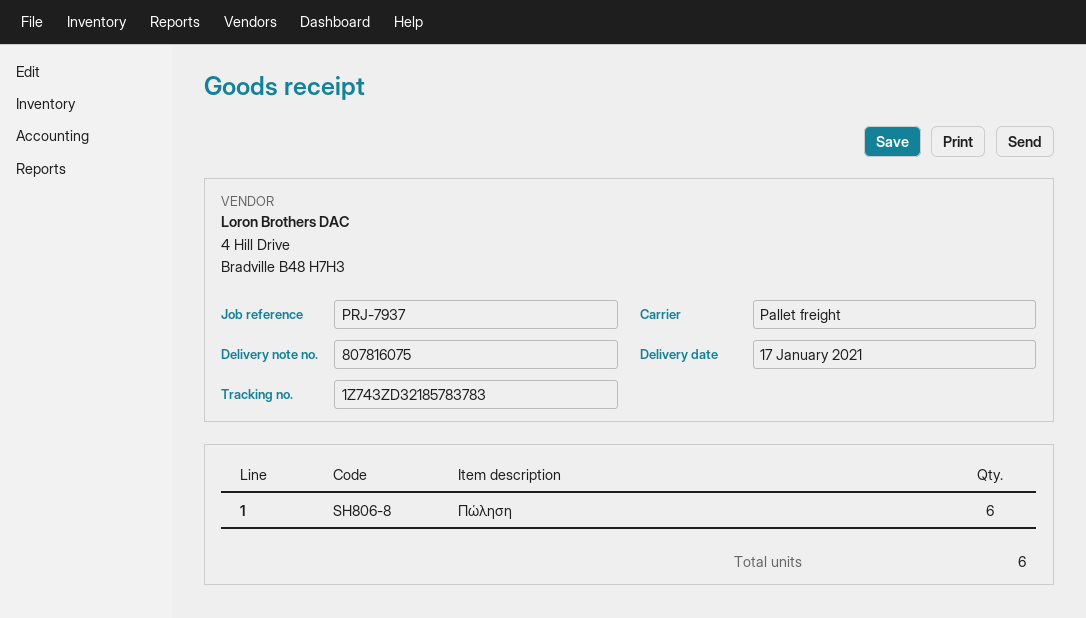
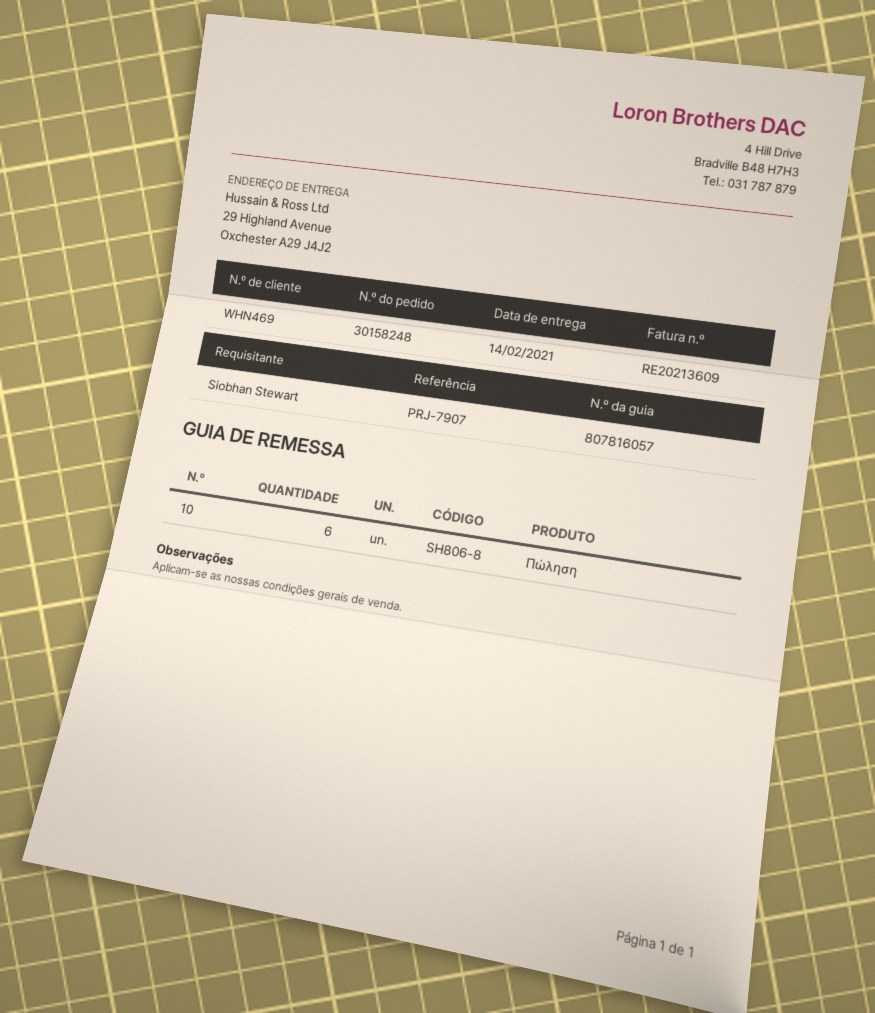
delivery note number: 807816075 -> 807816057
delivery date: 2021-01-17 -> 2021-02-14
reference: PRJ-7937 -> PRJ-7907

